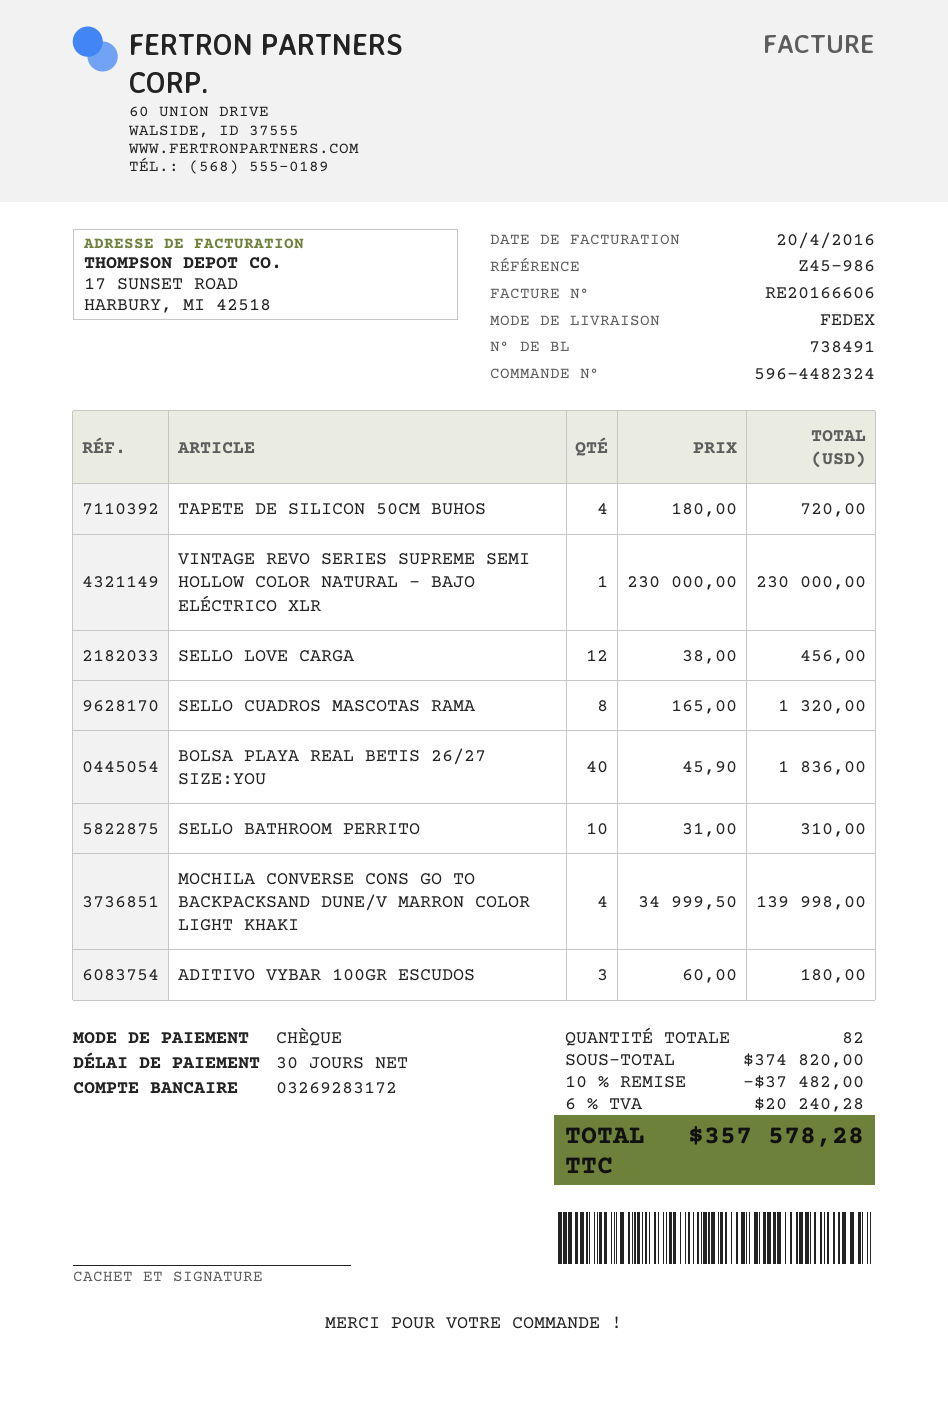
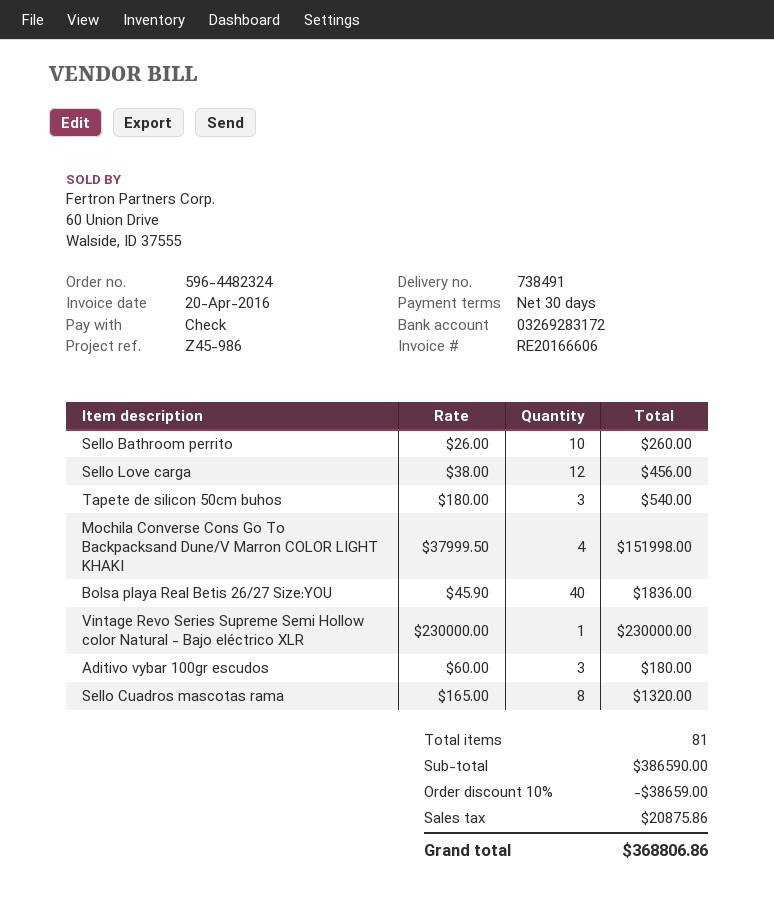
TAPETE DE SILICON 50CM BUHOS: 4 x 180.00 = 720.00 -> 3 x 180.00 = 540.00
SELLO BATHROOM PERRITO: 10 x 31.00 = 310.00 -> 10 x 26.00 = 260.00
MOCHILA CONVERSE CONS GO TO BACKPACKSAND DUNE/V MARRON COLOR LIGHT KHAKI: 4 x 34999.50 = 139998.00 -> 4 x 37999.50 = 151998.00
total quantity: 82 -> 81
subtotal: 374820.00 -> 386590.00
discount: 10% = 37482.00 -> 10% = 38659.00
tax: 20240.28 -> 20875.86
total: 357578.28 -> 368806.86

